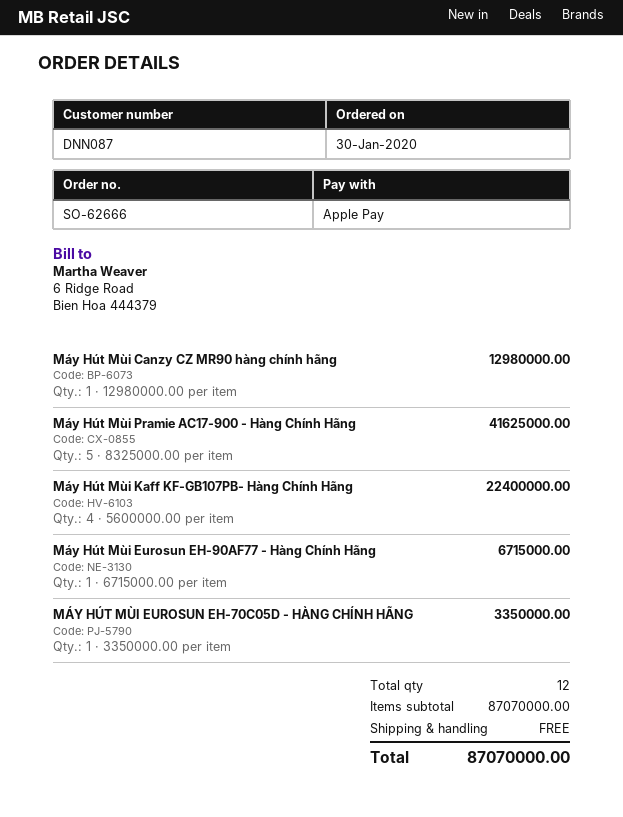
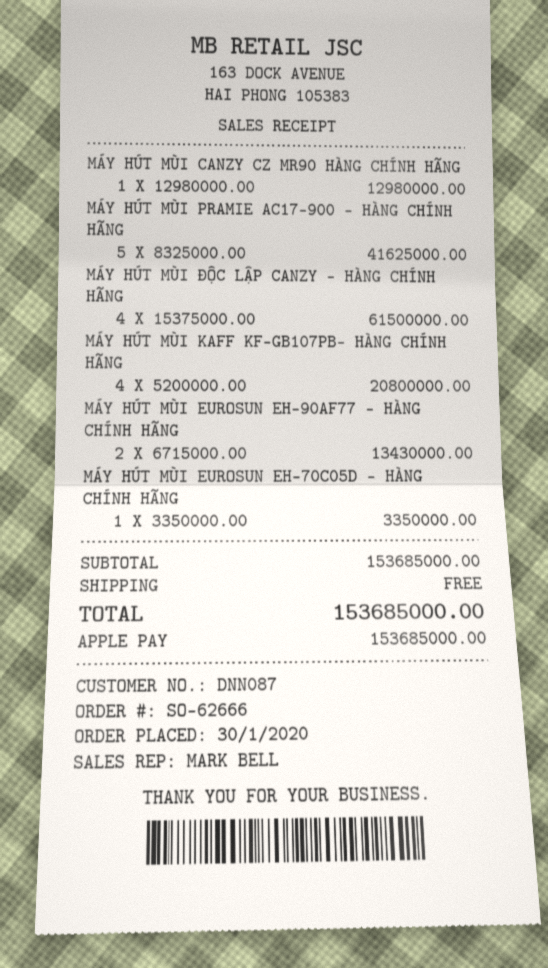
Máy Hút Mùi Kaff KF-GB107PB- Hàng Chính Hãng: 4 x 5600000.00 = 22400000.00 -> 4 x 5200000.00 = 20800000.00
Máy Hút Mùi Eurosun EH-90AF77 - Hàng Chính Hãng: 1 x 6715000.00 = 6715000.00 -> 2 x 6715000.00 = 13430000.00
MÁY HÚT MÙI ĐỘC LẬP CANZY - HÀNG CHÍNH HÃNG: none -> 4 x 15375000.00 = 61500000.00
subtotal: 87070000.00 -> 153685000.00
total: 87070000.00 -> 153685000.00

